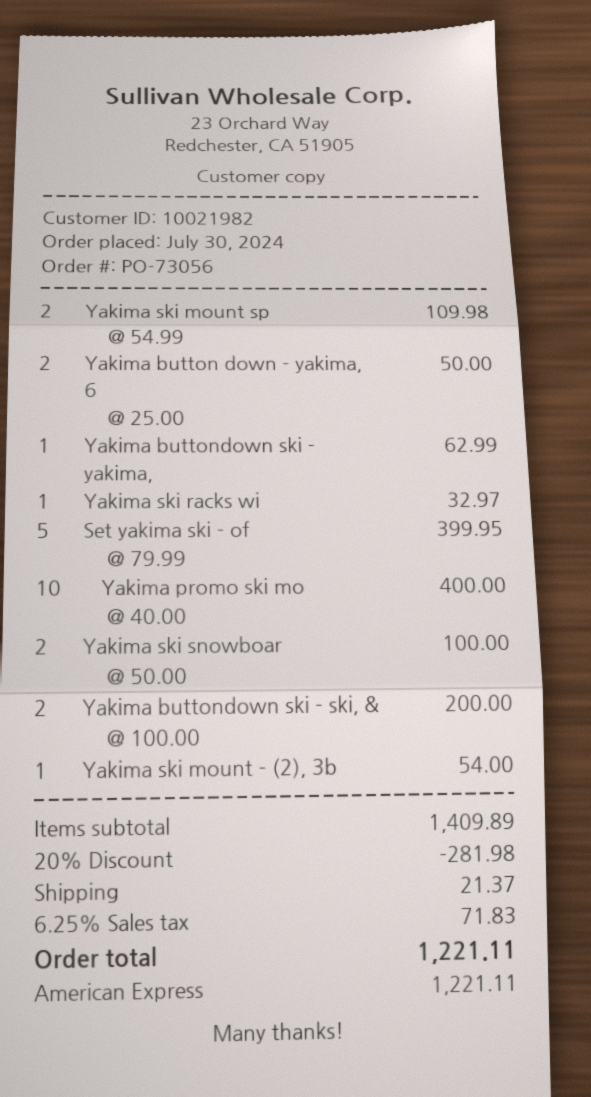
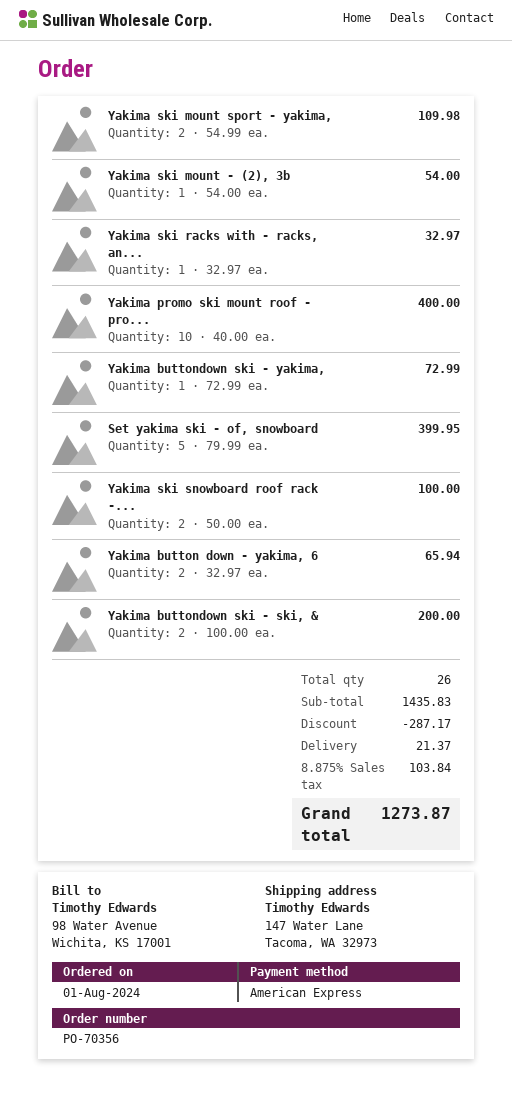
order number: PO-73056 -> PO-70356
order date: 2024-07-30 -> 2024-08-01
Yakima button down - yakima, 6: 2 x 25.00 = 50.00 -> 2 x 32.97 = 65.94
Yakima buttondown ski - yakima,: 1 x 62.99 = 62.99 -> 1 x 72.99 = 72.99
subtotal: 1409.89 -> 1435.83
discount: 281.98 -> 287.17
tax: 6.25% = 71.83 -> 8.875% = 103.84
total: 1221.11 -> 1273.87

